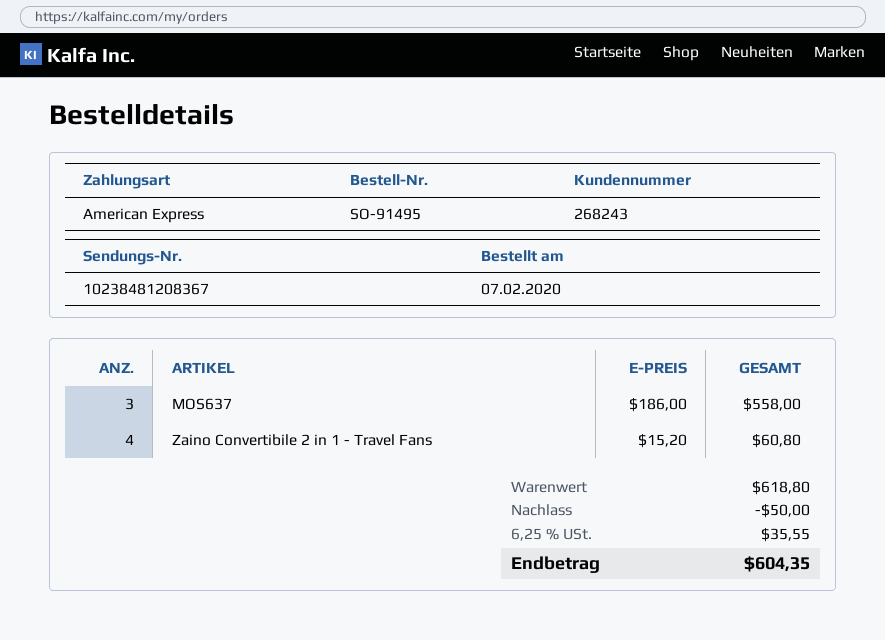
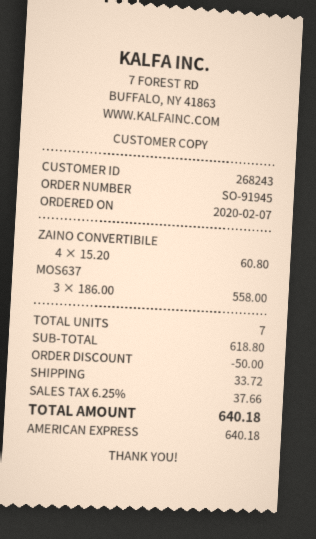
order number: SO-91495 -> SO-91945
shipping: none -> 33.72
tax: 6.25% = 35.55 -> 6.25% = 37.66
total: 604.35 -> 640.18

